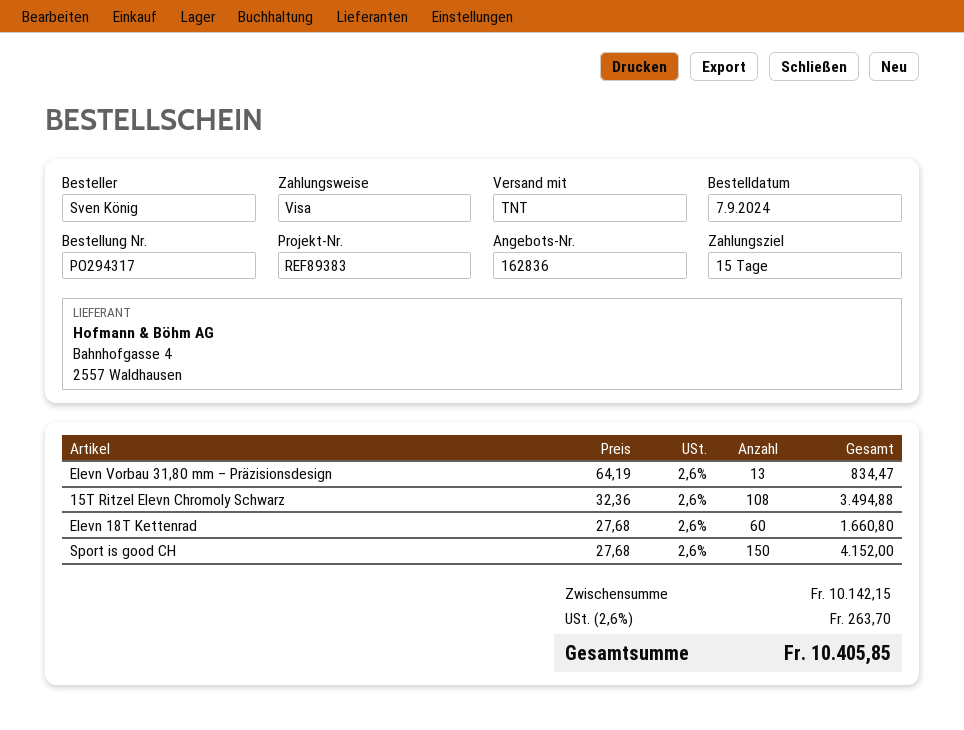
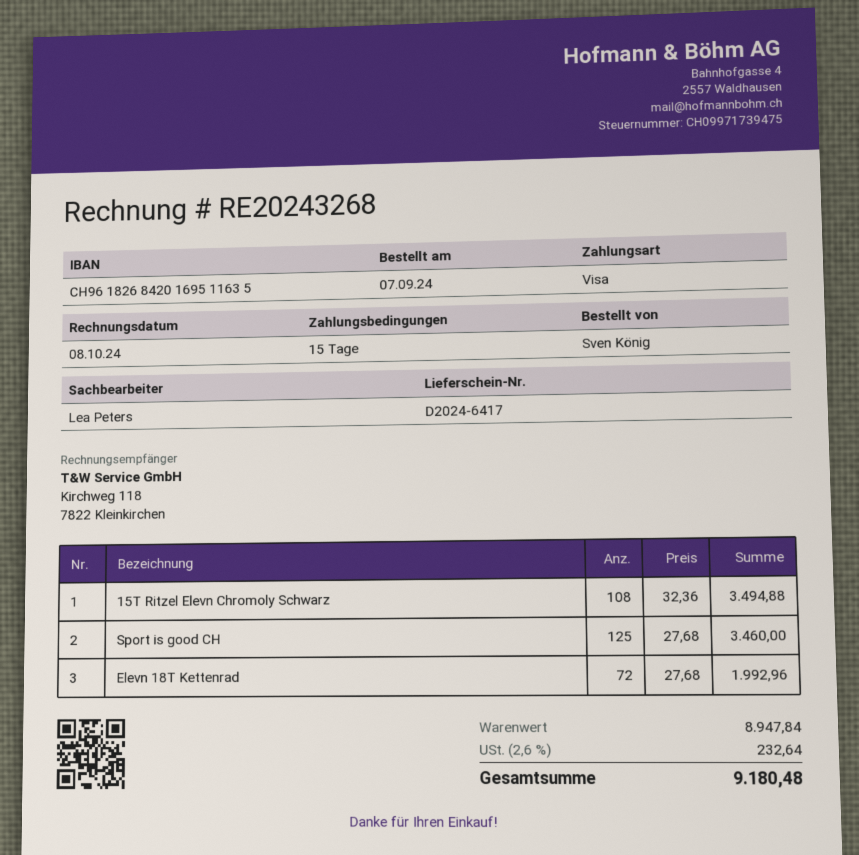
Elevn Vorbau 31,80 mm – Präzisionsdesign: 13 x 64.19 = 834.47 -> none
Elevn 18T Kettenrad: 60 x 27.68 = 1660.80 -> 72 x 27.68 = 1992.96
Sport is good CH: 150 x 27.68 = 4152.00 -> 125 x 27.68 = 3460.00
subtotal: 10142.15 -> 8947.84
tax: 2.6% = 263.70 -> 2.6% = 232.64
total: 10405.85 -> 9180.48

